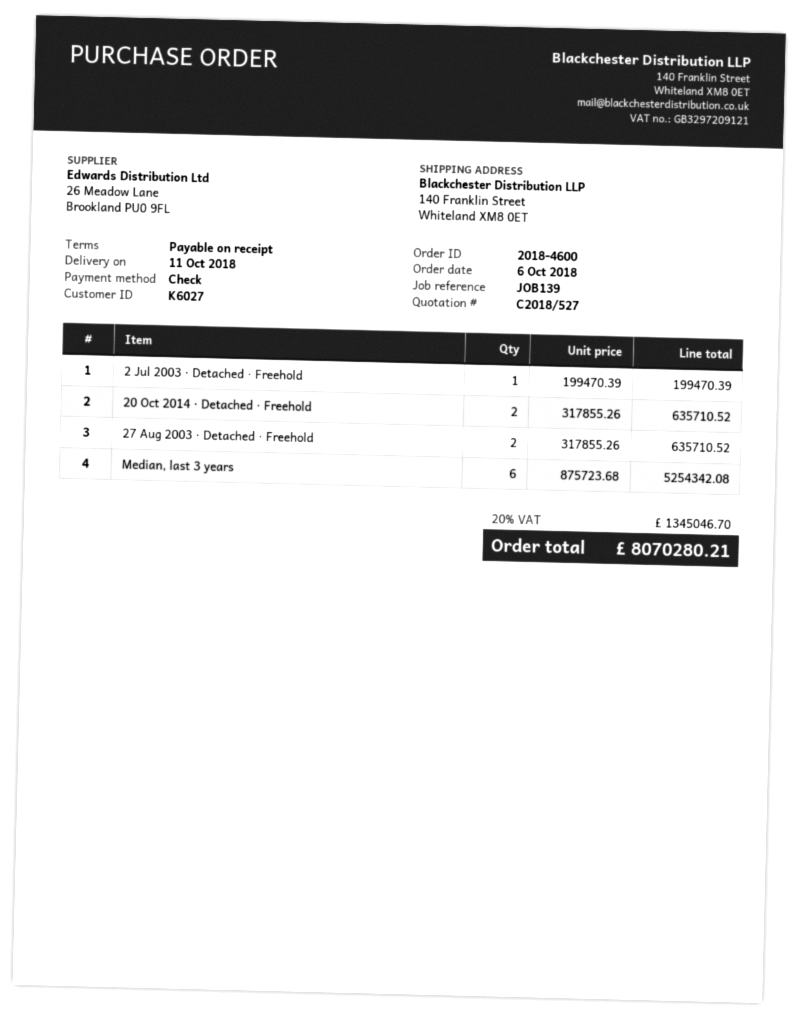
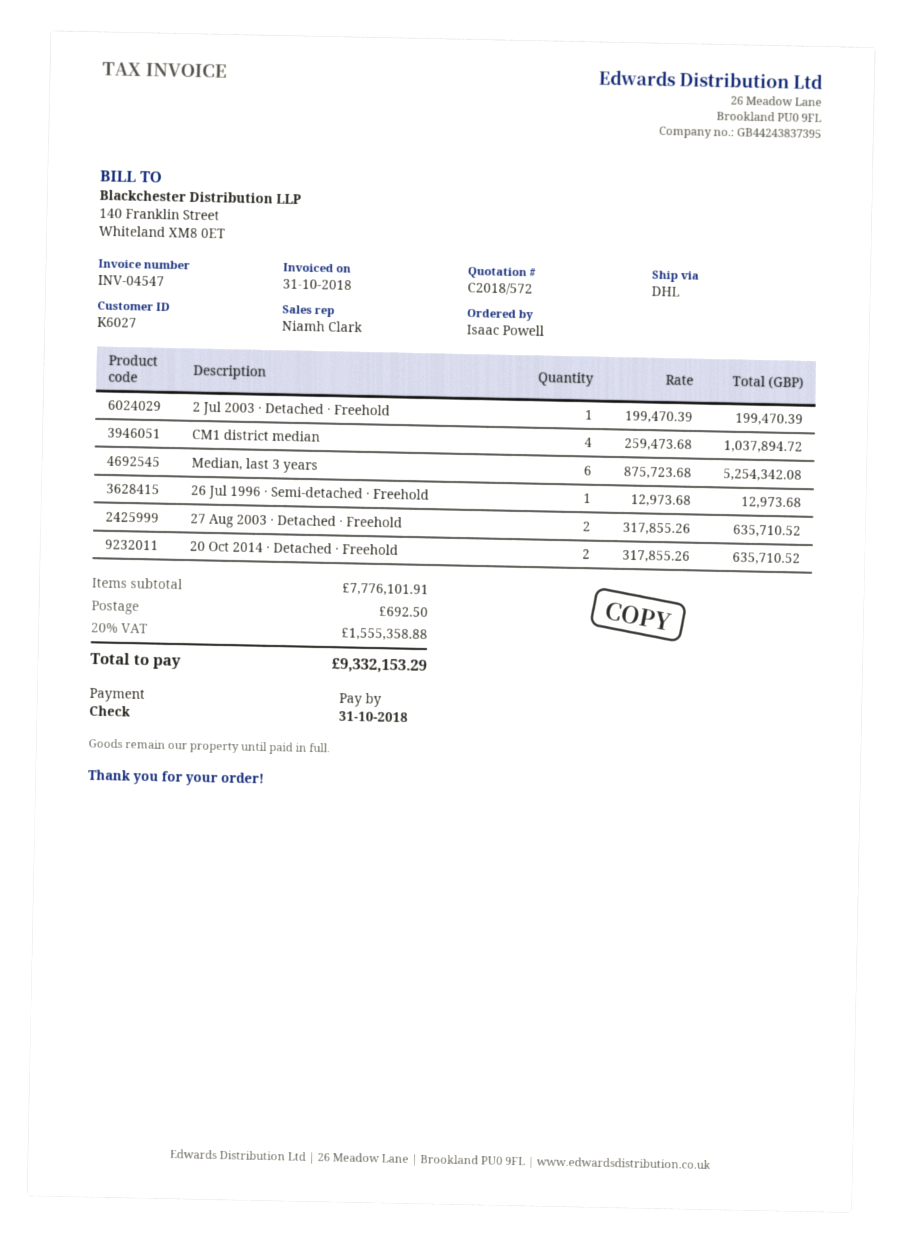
quote number: C2018/527 -> C2018/572
CM1 district median: none -> 4 x 259473.68 = 1037894.72
26 Jul 1996 · Semi-detached · Freehold: none -> 1 x 12973.68 = 12973.68
shipping: none -> 692.50
tax: 20% = 1345046.70 -> 20% = 1555358.88
total: 8070280.21 -> 9332153.29

